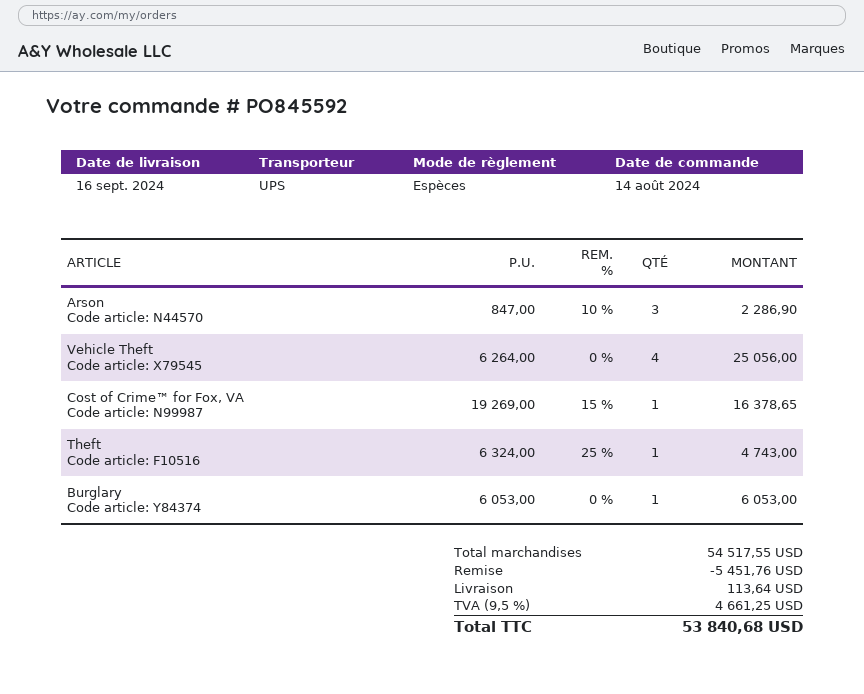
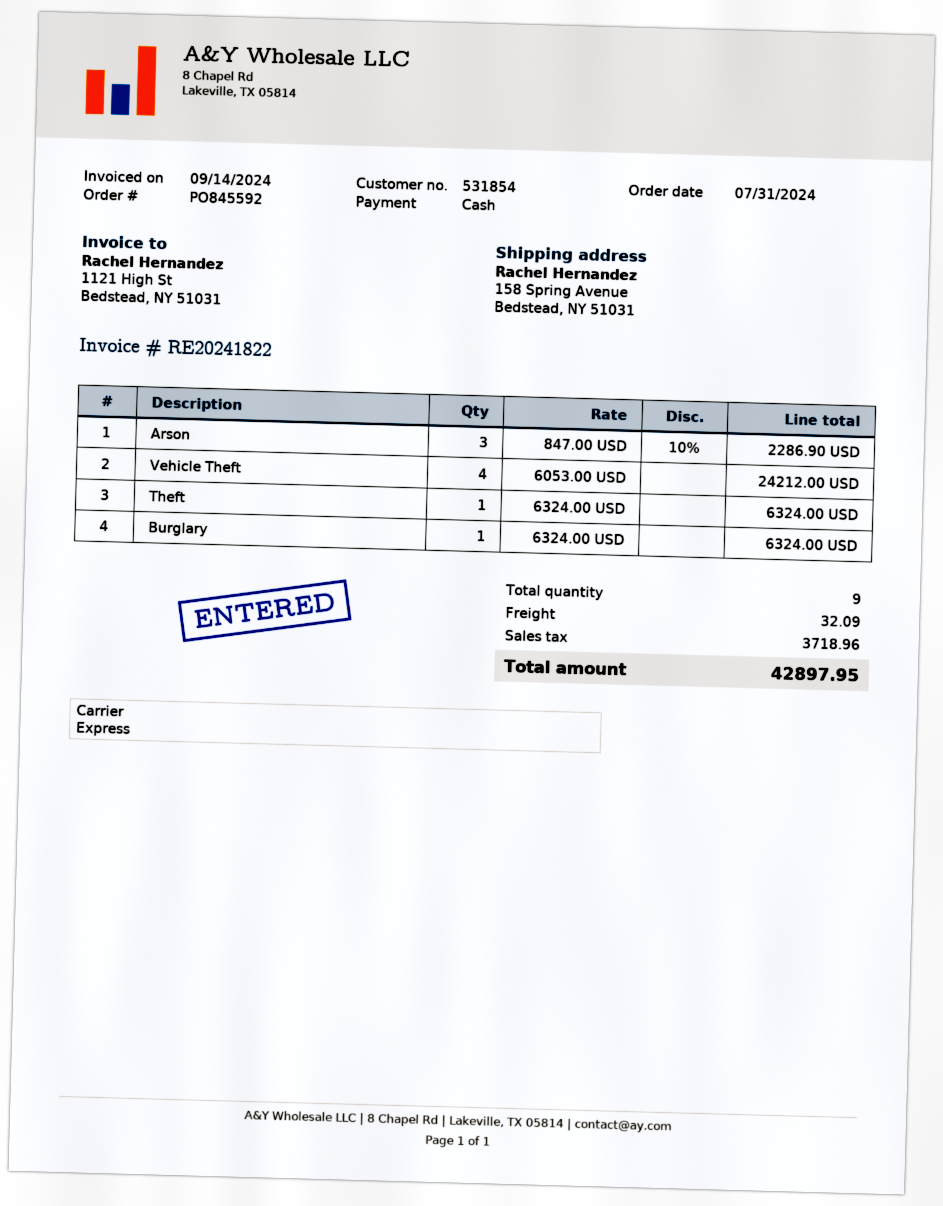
order date: 2024-08-14 -> 2024-07-31
shipping method: UPS -> express
Vehicle Theft: 4 x 6264.00 = 25056.00 -> 4 x 6053.00 = 24212.00
Cost of Crime™ for Fox, VA: 1 x 19269.00 - 15% = 16378.65 -> none
Theft: 1 x 6324.00 - 25% = 4743.00 -> 1 x 6324.00 = 6324.00
Burglary: 1 x 6053.00 = 6053.00 -> 1 x 6324.00 = 6324.00
discount: 5451.76 -> none
shipping: 113.64 -> 32.09
tax: 4661.25 -> 3718.96
total: 53840.68 -> 42897.95

